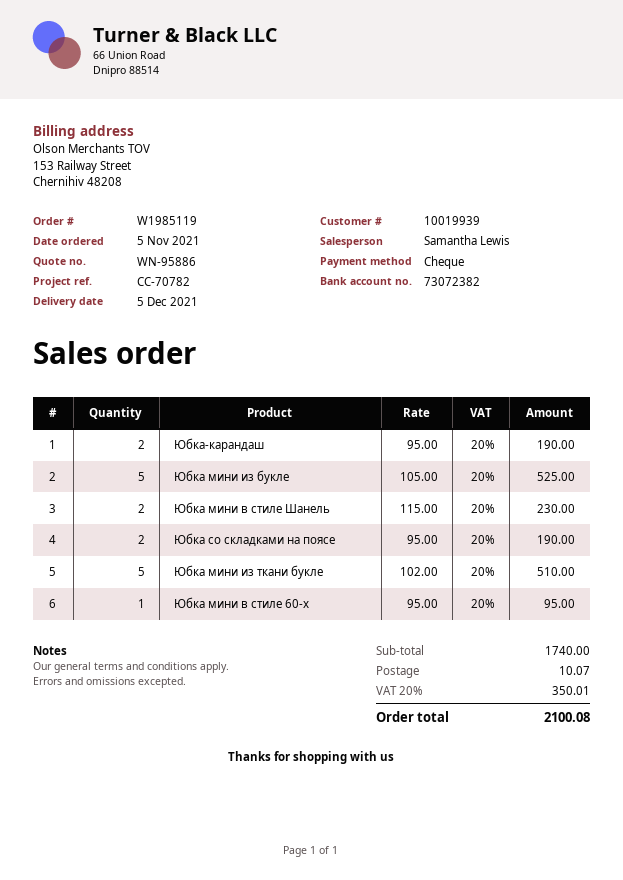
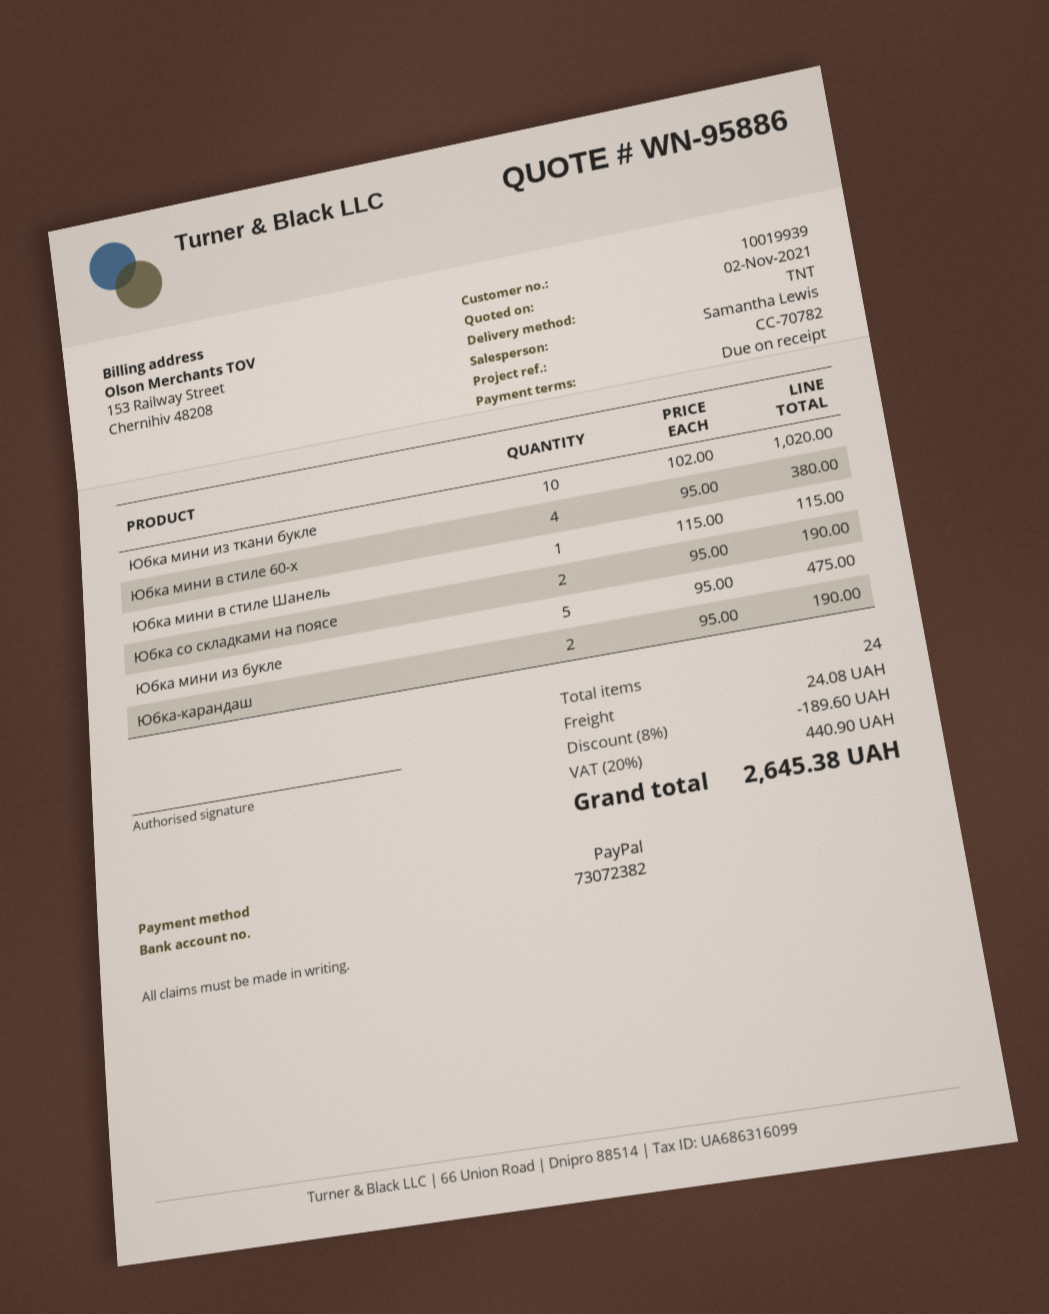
payment method: cheque -> PayPal
Юбка мини из букле: 5 x 105.00 = 525.00 -> 5 x 95.00 = 475.00
Юбка мини в стиле Шанель: 2 x 115.00 = 230.00 -> 1 x 115.00 = 115.00
Юбка мини из ткани букле: 5 x 102.00 = 510.00 -> 10 x 102.00 = 1020.00
Юбка мини в стиле 60-х: 1 x 95.00 = 95.00 -> 4 x 95.00 = 380.00
discount: none -> 8% = 189.60
shipping: 10.07 -> 24.08
tax: 20% = 350.01 -> 20% = 440.90
total: 2100.08 -> 2645.38

